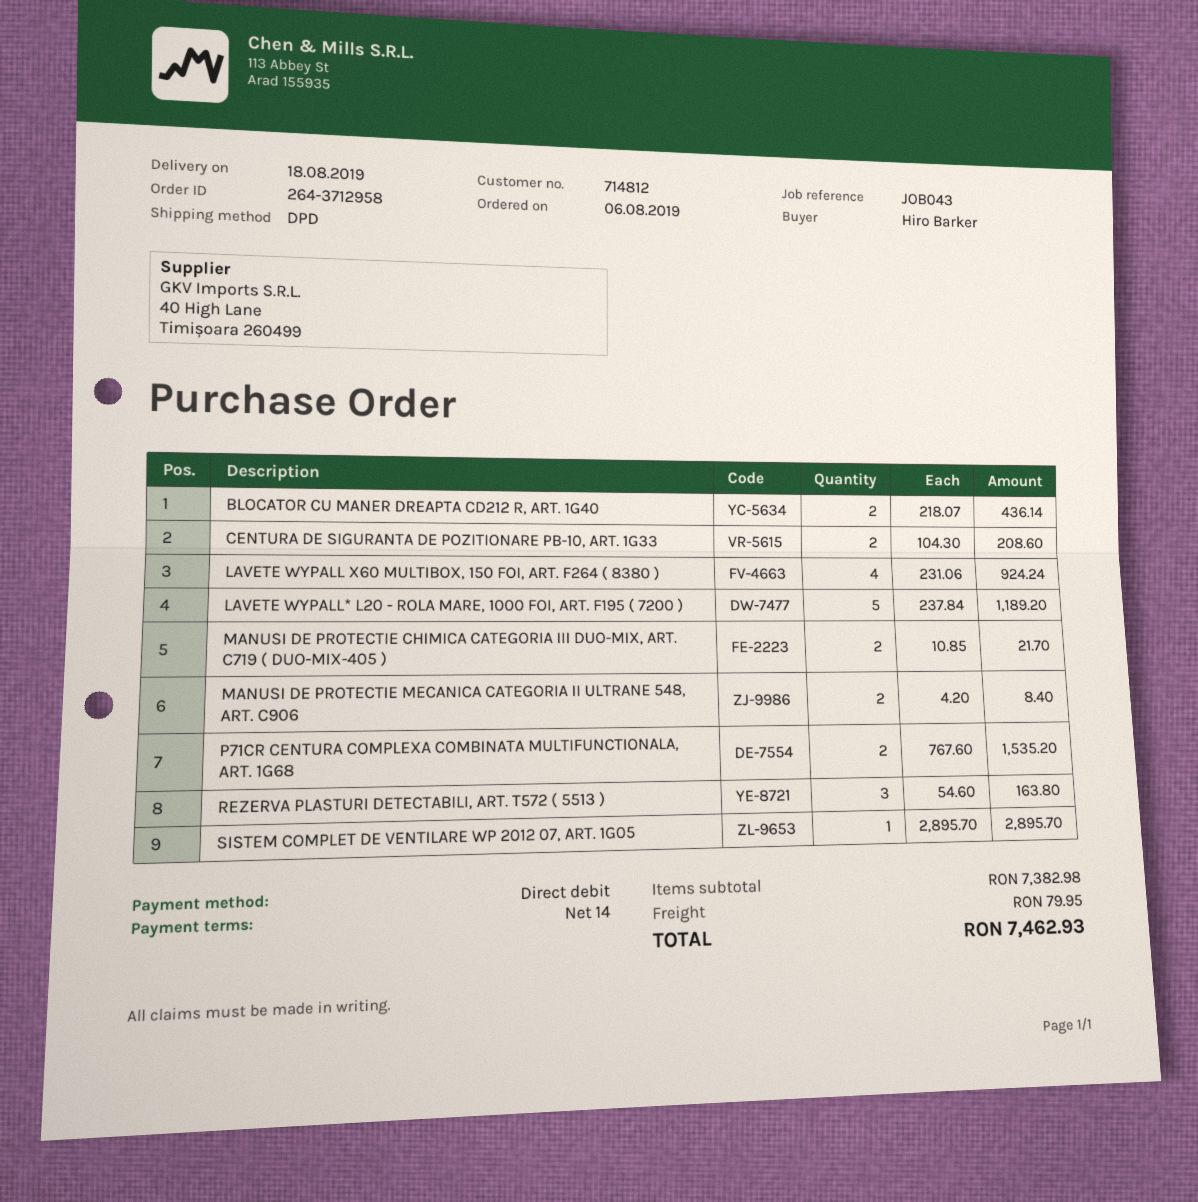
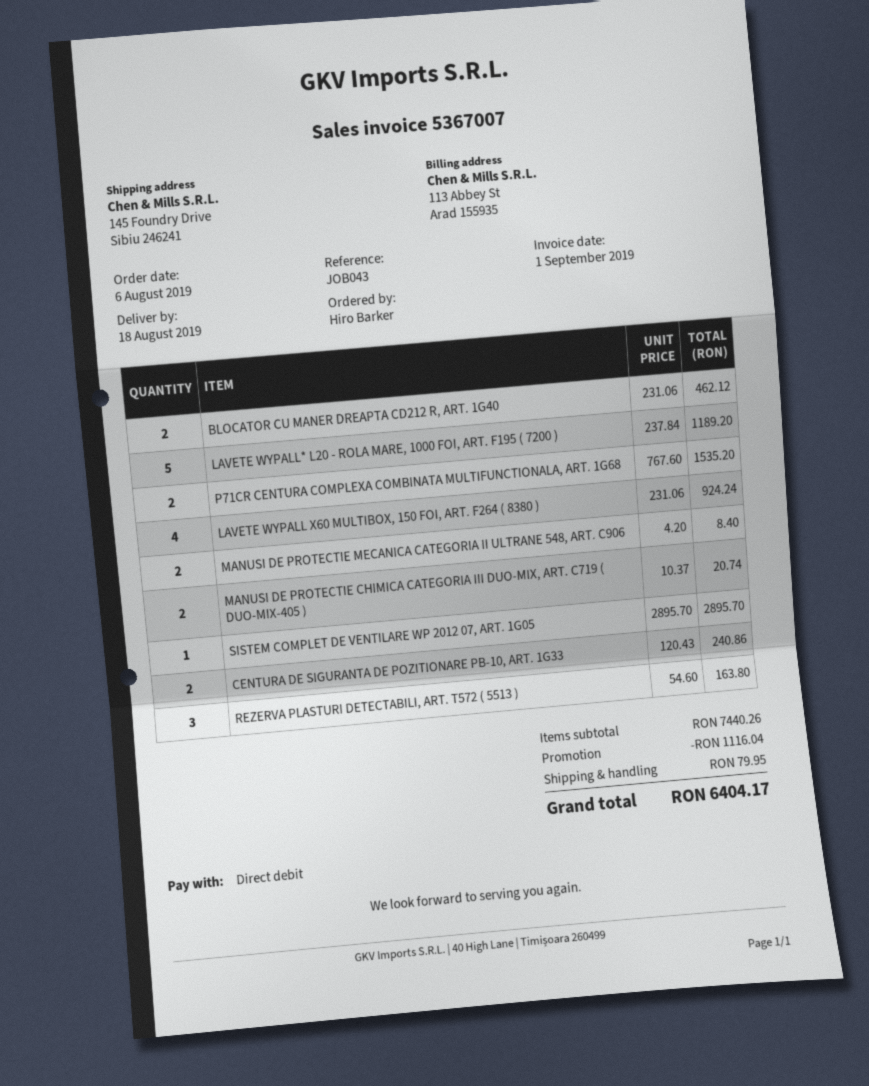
BLOCATOR CU MANER DREAPTA CD212 R, ART. 1G40: 2 x 218.07 = 436.14 -> 2 x 231.06 = 462.12
CENTURA DE SIGURANTA DE POZITIONARE PB-10, ART. 1G33: 2 x 104.30 = 208.60 -> 2 x 120.43 = 240.86
MANUSI DE PROTECTIE CHIMICA CATEGORIA III DUO-MIX, ART. C719 ( DUO-MIX-405 ): 2 x 10.85 = 21.70 -> 2 x 10.37 = 20.74
subtotal: 7382.98 -> 7440.26
discount: none -> 1116.04
total: 7462.93 -> 6404.17

